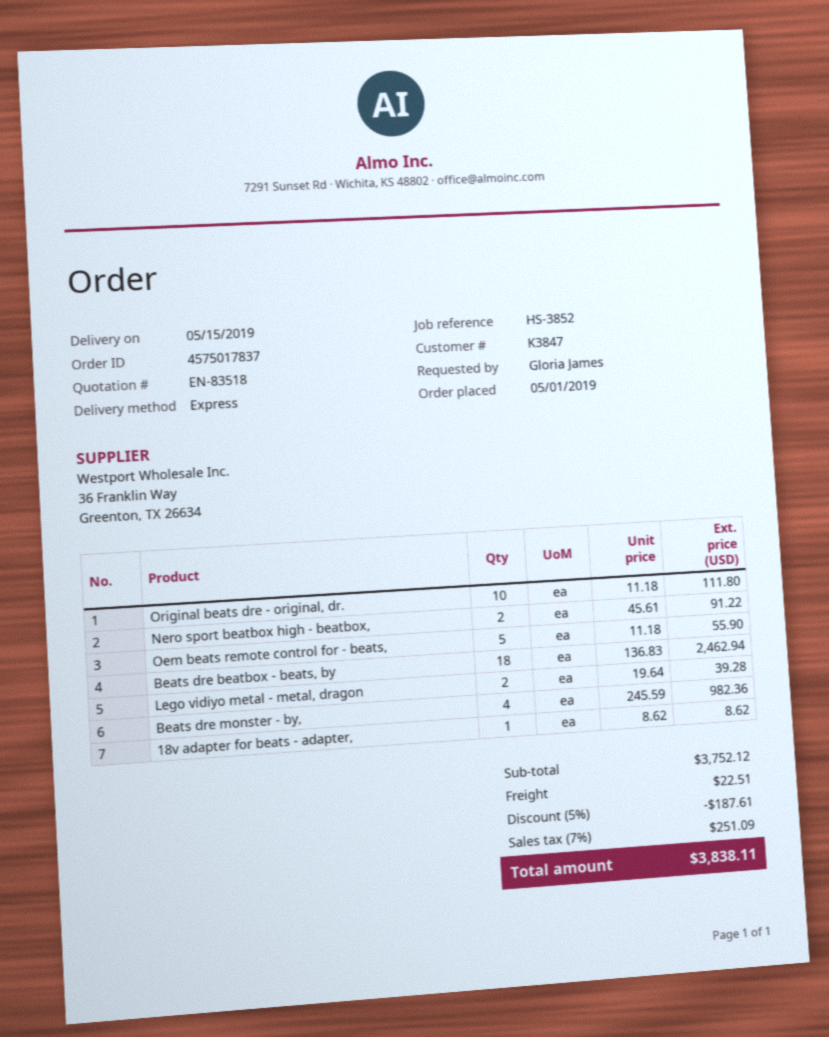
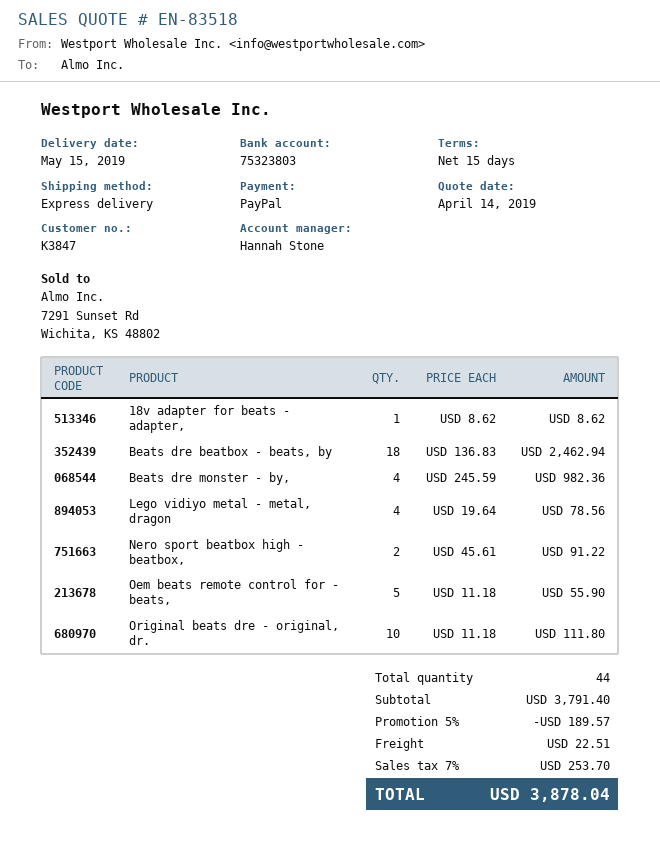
Lego vidiyo metal - metal, dragon: 2 x 19.64 = 39.28 -> 4 x 19.64 = 78.56
subtotal: 3752.12 -> 3791.40
discount: 5% = 187.61 -> 5% = 189.57
tax: 7% = 251.09 -> 7% = 253.70
total: 3838.11 -> 3878.04

